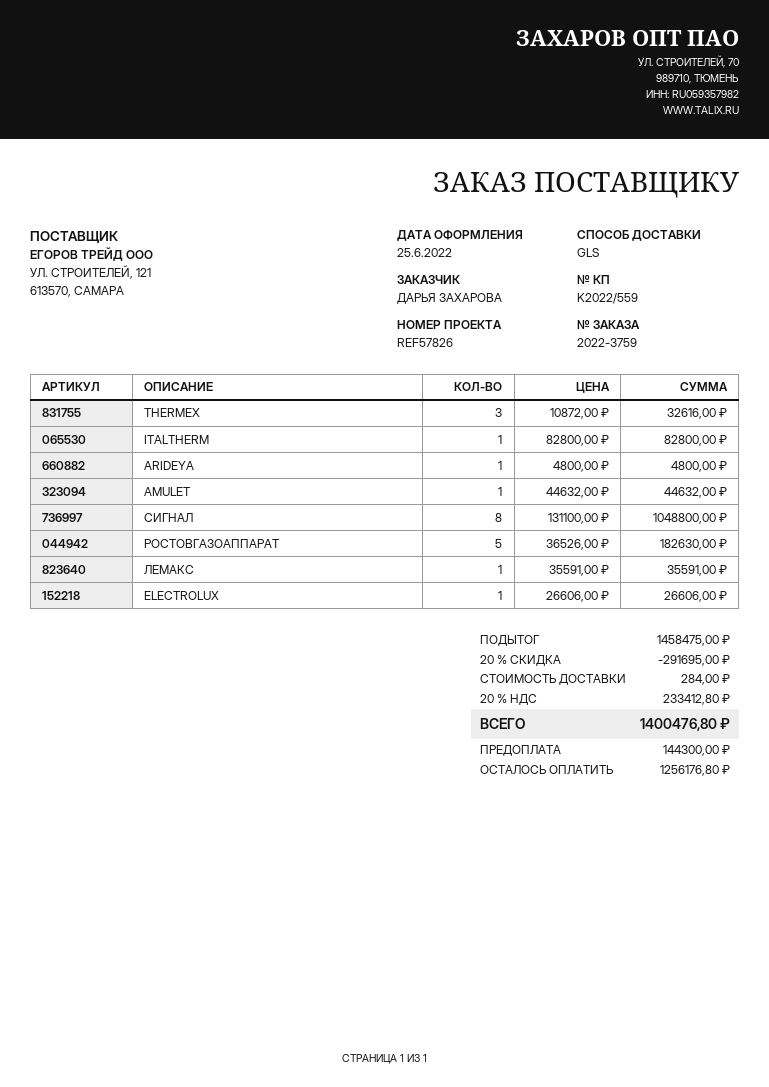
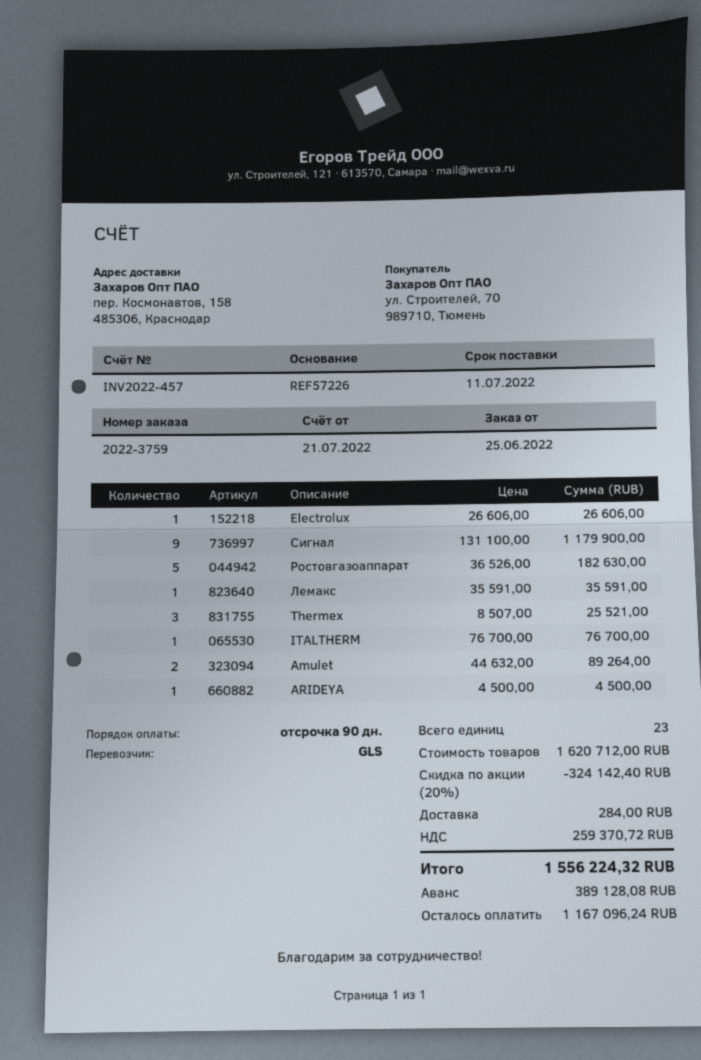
reference: REF57826 -> REF57226
THERMEX: 3 x 10872.00 = 32616.00 -> 3 x 8507.00 = 25521.00
ITALTHERM: 1 x 82800.00 = 82800.00 -> 1 x 76700.00 = 76700.00
ARIDEYA: 1 x 4800.00 = 4800.00 -> 1 x 4500.00 = 4500.00
AMULET: 1 x 44632.00 = 44632.00 -> 2 x 44632.00 = 89264.00
СИГНАЛ: 8 x 131100.00 = 1048800.00 -> 9 x 131100.00 = 1179900.00
subtotal: 1458475.00 -> 1620712.00
discount: 20% = 291695.00 -> 20% = 324142.40
tax: 233412.80 -> 259370.72
total: 1400476.80 -> 1556224.32
deposit: 144300.00 -> 389128.08
balance: 1256176.80 -> 1167096.24

